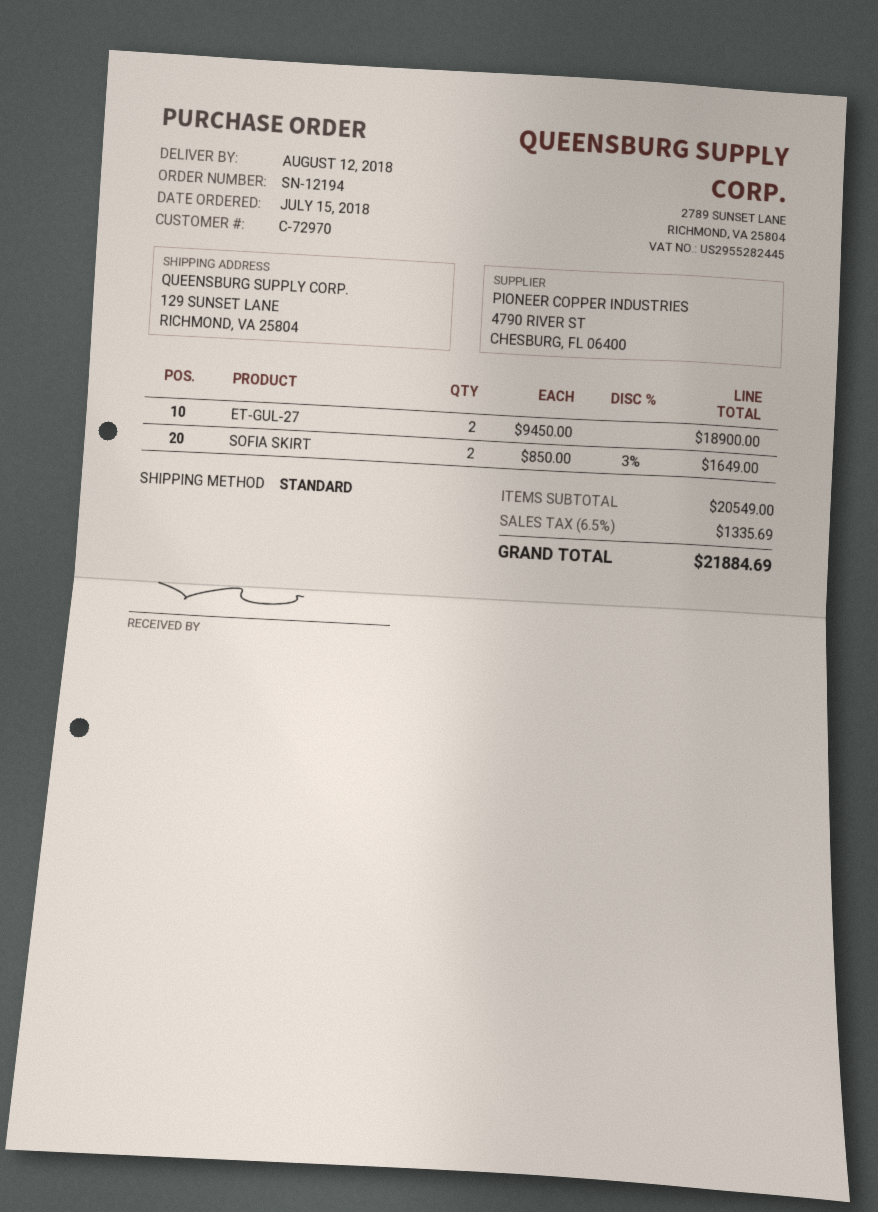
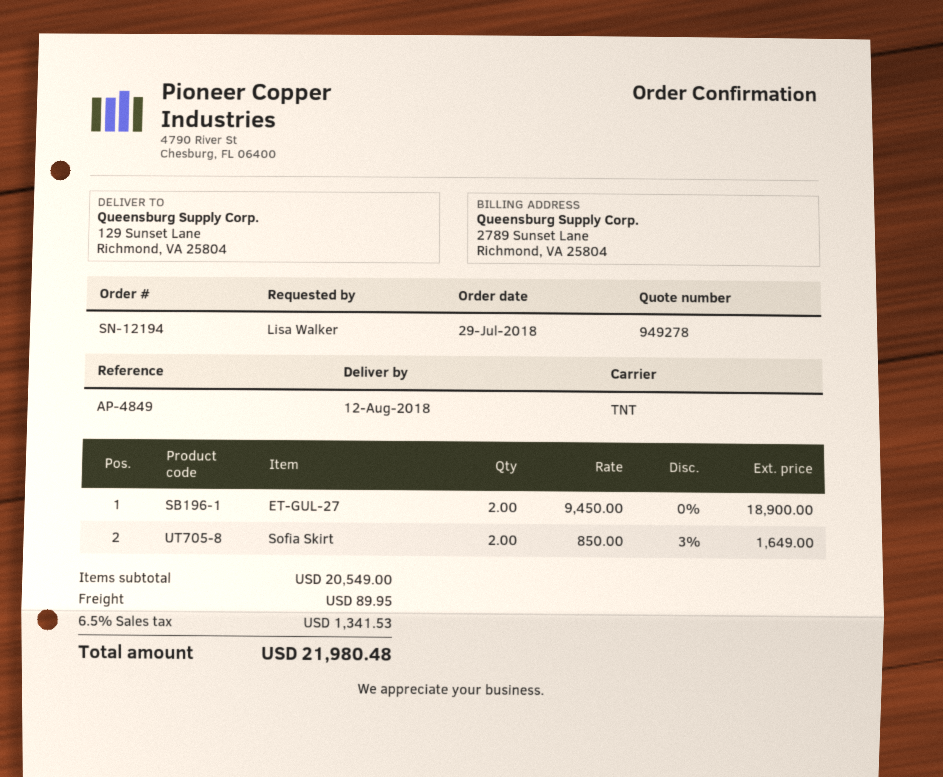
order date: 2018-07-15 -> 2018-07-29
shipping method: standard -> TNT
shipping: none -> 89.95
tax: 6.5% = 1335.69 -> 6.5% = 1341.53
total: 21884.69 -> 21980.48

